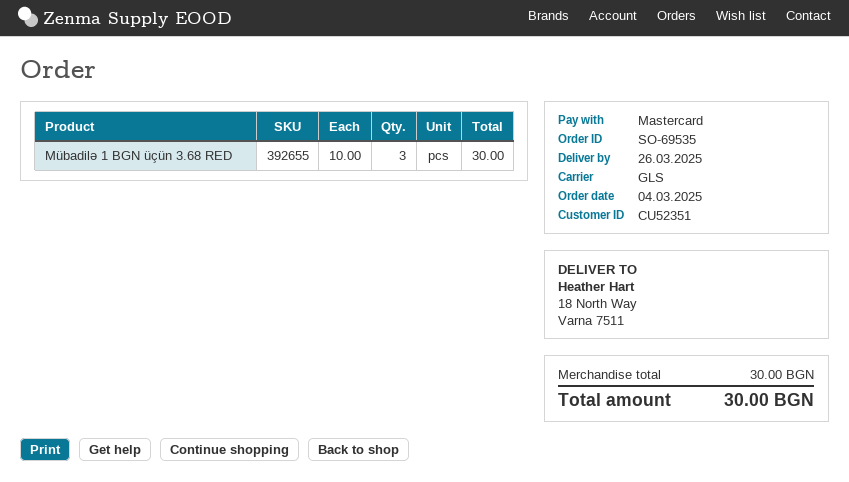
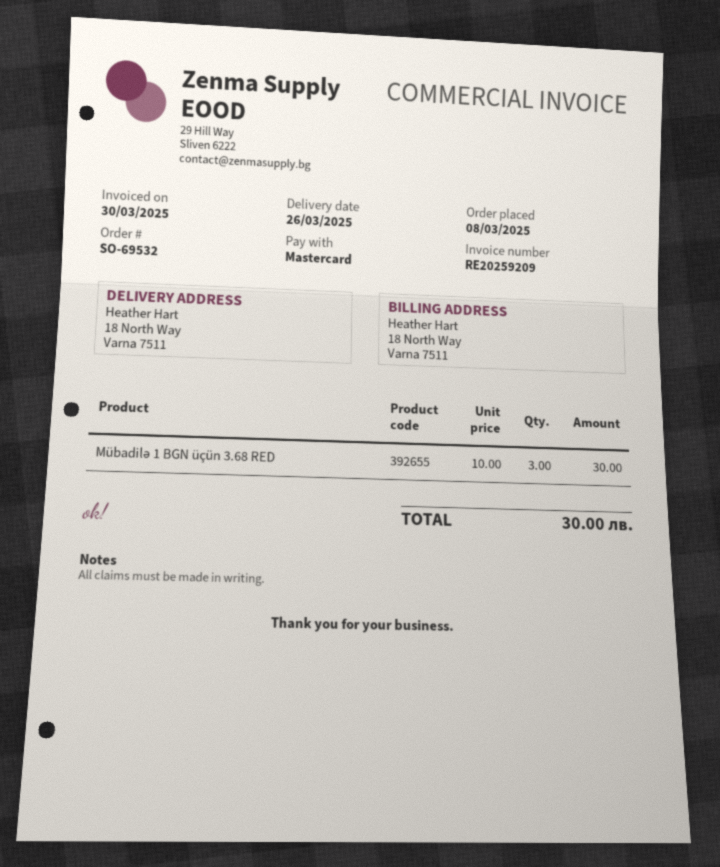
order number: SO-69535 -> SO-69532
order date: 2025-03-04 -> 2025-03-08

